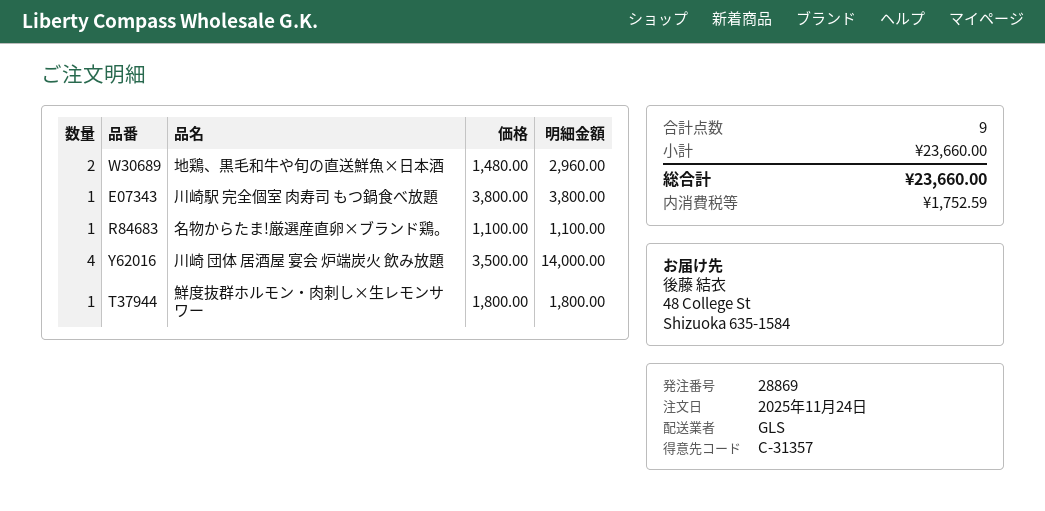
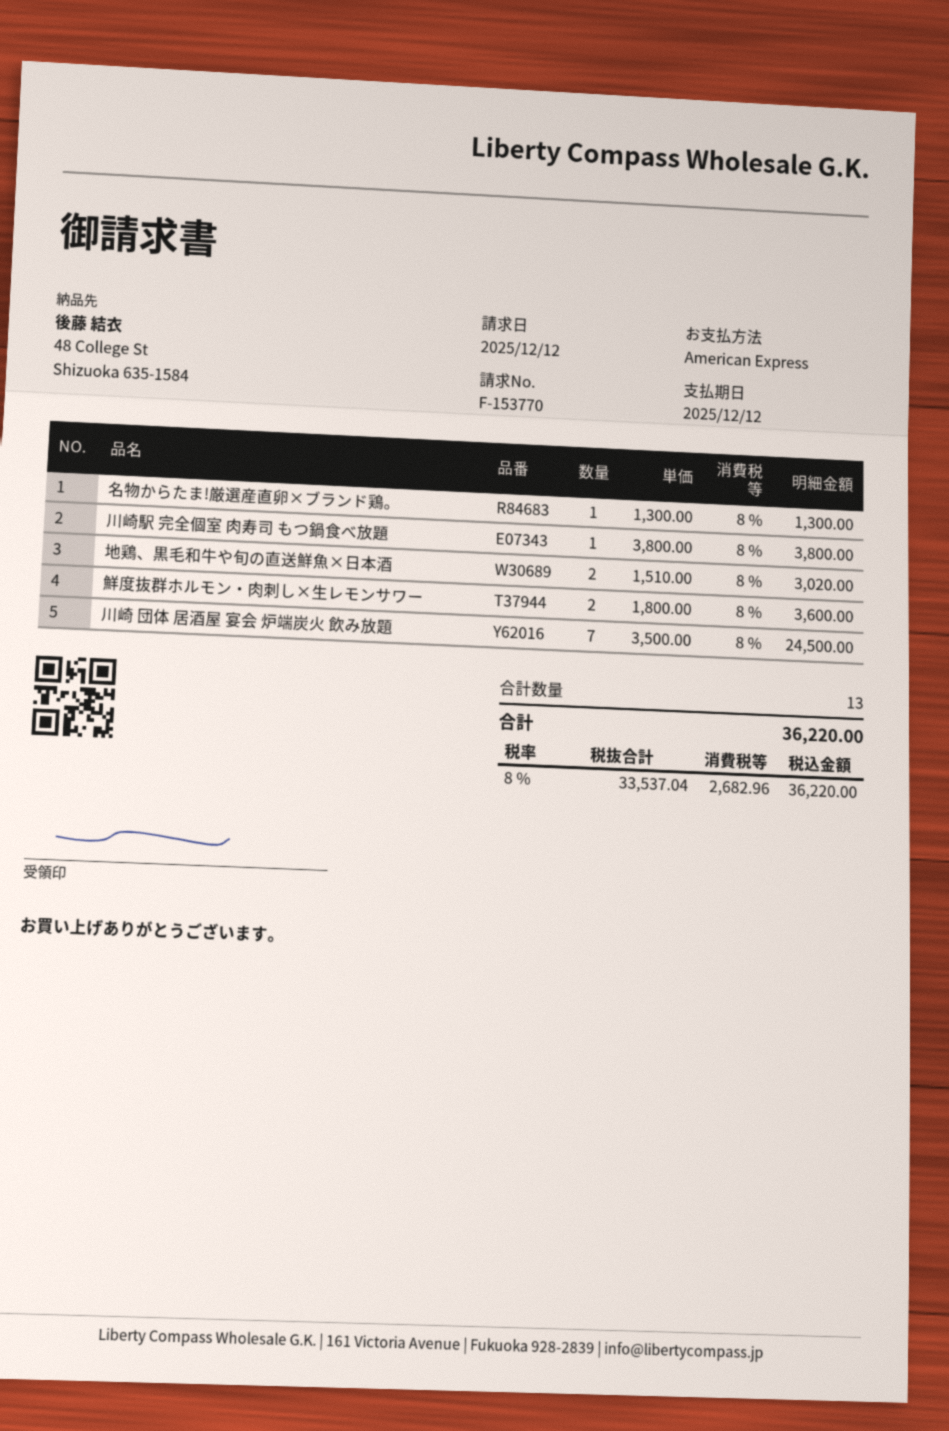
地鶏、黒毛和牛や旬の直送鮮魚×日本酒: 2 x 1480.00 = 2960.00 -> 2 x 1510.00 = 3020.00
名物からたま!厳選産直卵×ブランド鶏。: 1 x 1100.00 = 1100.00 -> 1 x 1300.00 = 1300.00
川崎 団体 居酒屋 宴会 炉端炭火 飲み放題: 4 x 3500.00 = 14000.00 -> 7 x 3500.00 = 24500.00
鮮度抜群ホルモン・肉刺し×生レモンサワー: 1 x 1800.00 = 1800.00 -> 2 x 1800.00 = 3600.00
total quantity: 9 -> 13
tax: 1752.59 -> 2682.96
total: 23660.00 -> 36220.00

